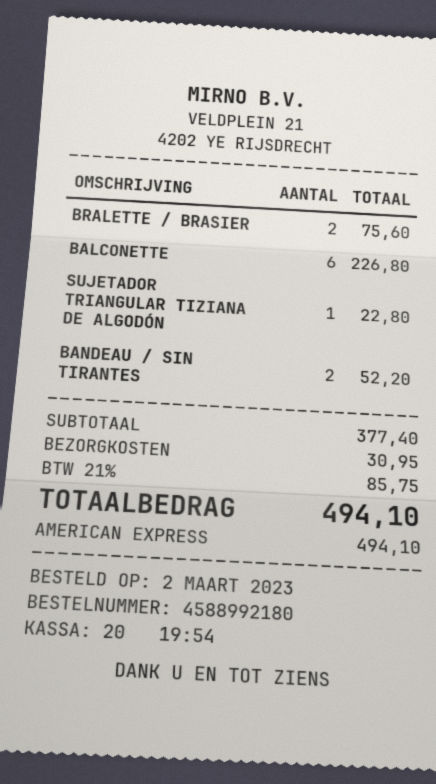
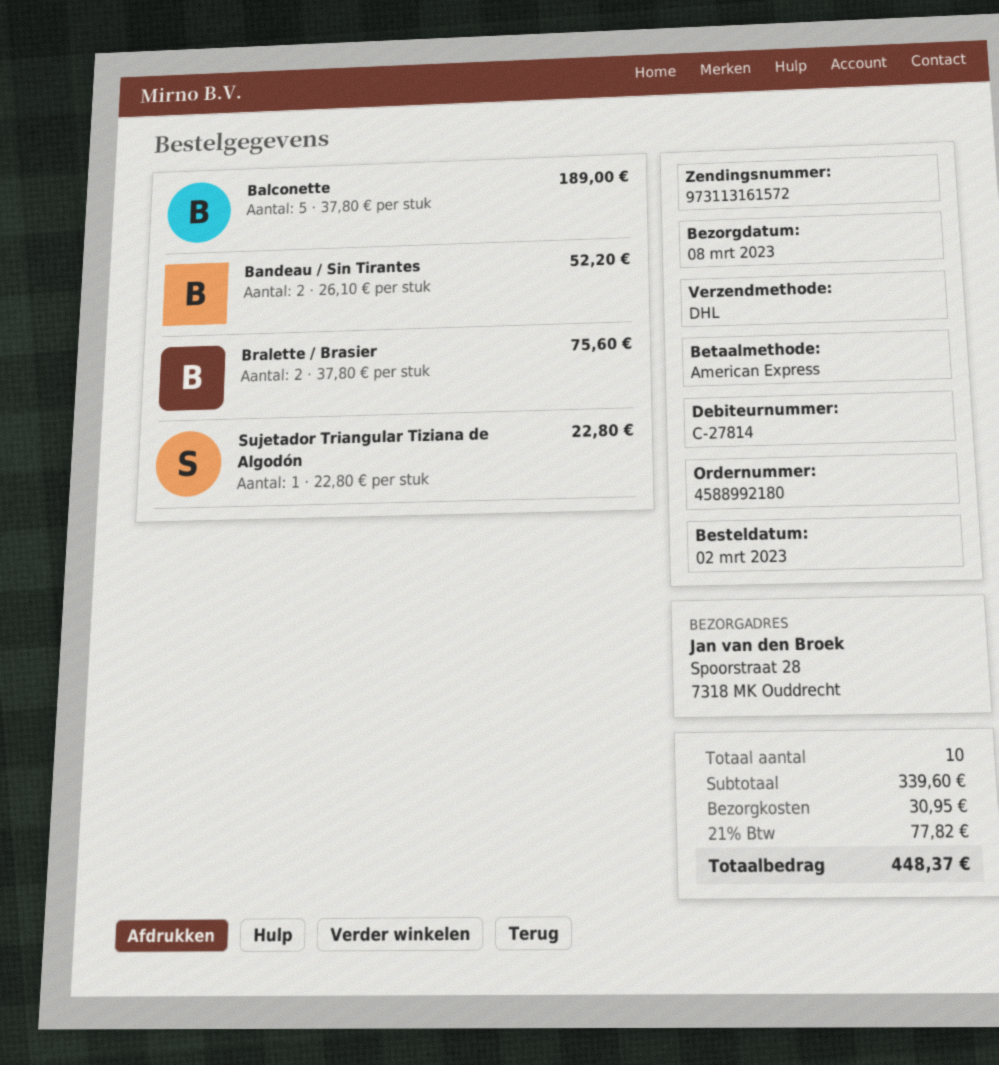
BALCONETTE: 6 for 226.80 -> 5 for 189.00
subtotal: 377.40 -> 339.60
tax: 21% = 85.75 -> 21% = 77.82
total: 494.10 -> 448.37

